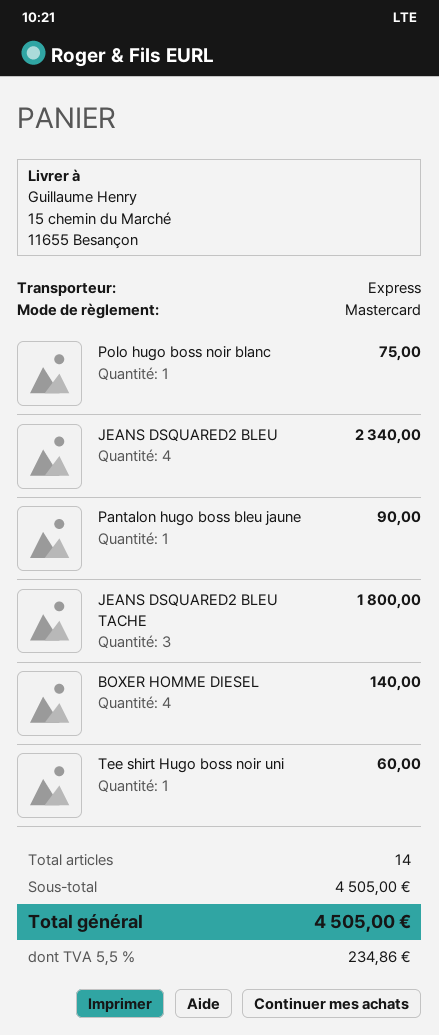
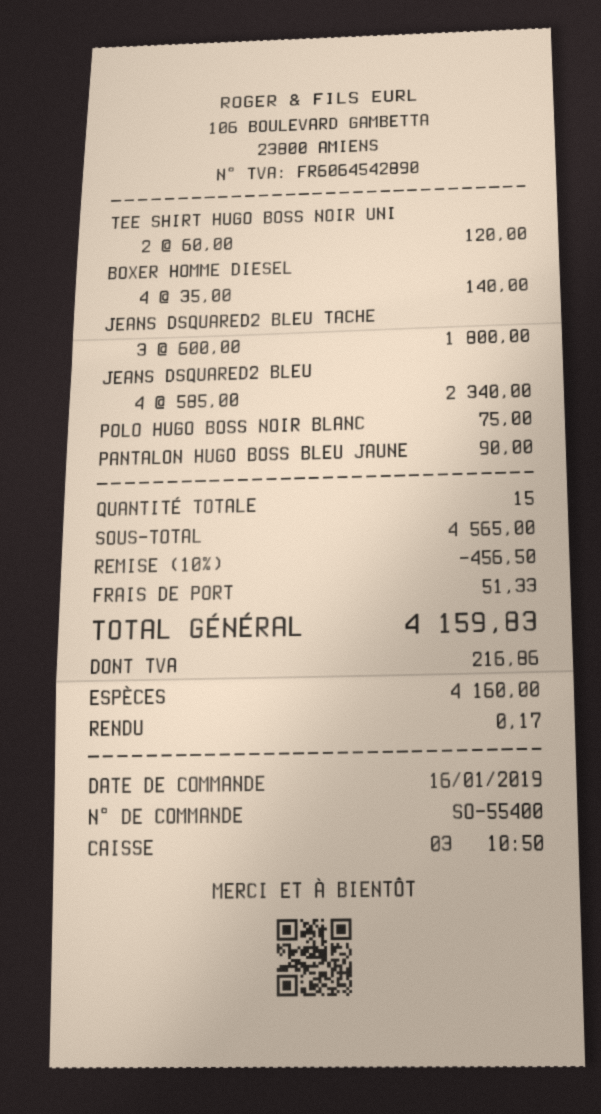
payment method: Mastercard -> cash
Tee shirt Hugo boss noir uni: 1 for 60.00 -> 2 for 120.00
total quantity: 14 -> 15
subtotal: 4505.00 -> 4565.00
discount: none -> 10% = 456.50
shipping: none -> 51.33
tax: 234.86 -> 216.86
total: 4505.00 -> 4159.83

